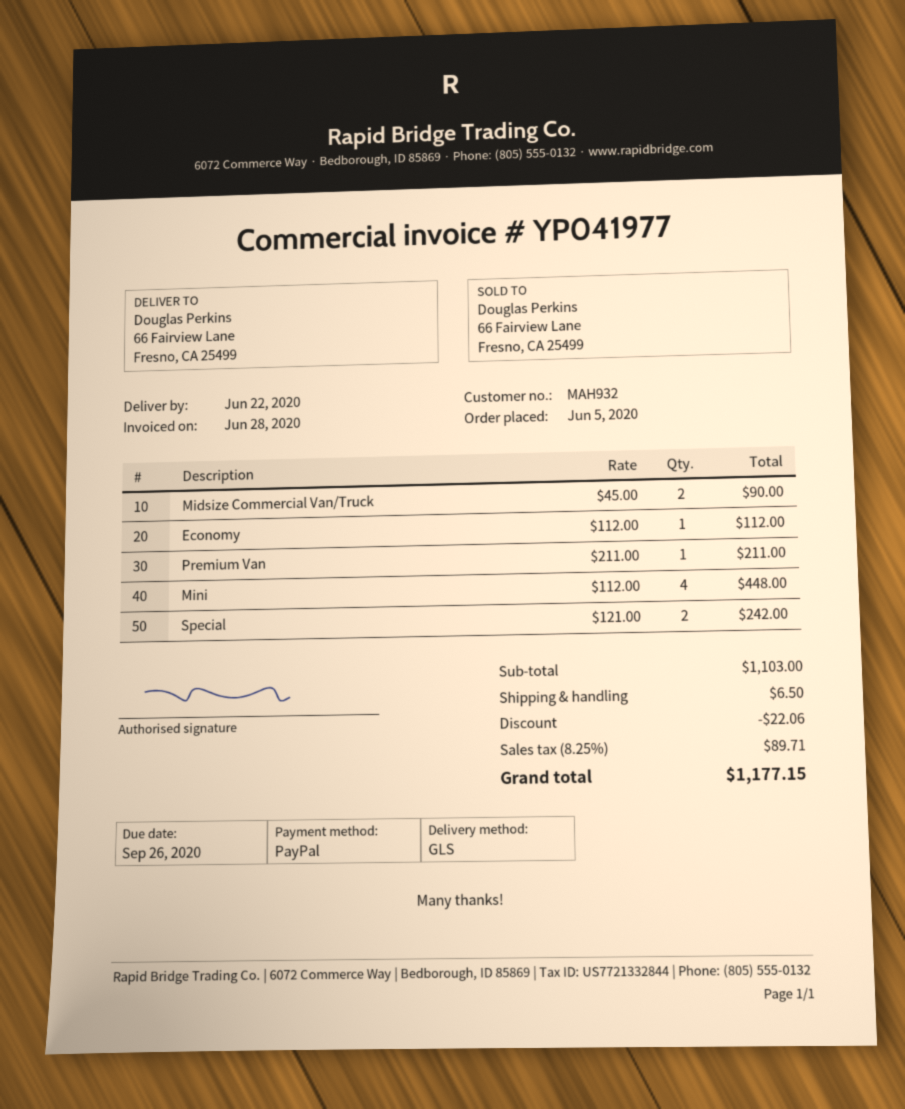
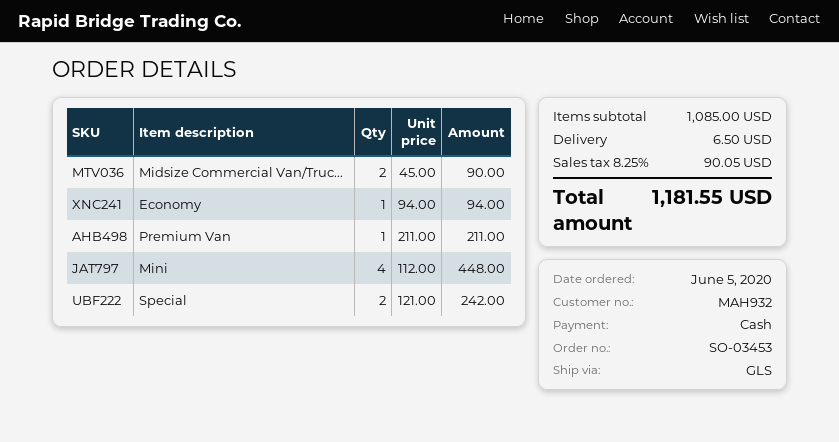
payment method: PayPal -> cash
Economy: 1 x 112.00 = 112.00 -> 1 x 94.00 = 94.00
subtotal: 1103.00 -> 1085.00
discount: 22.06 -> none
tax: 8.25% = 89.71 -> 8.25% = 90.05
total: 1177.15 -> 1181.55

